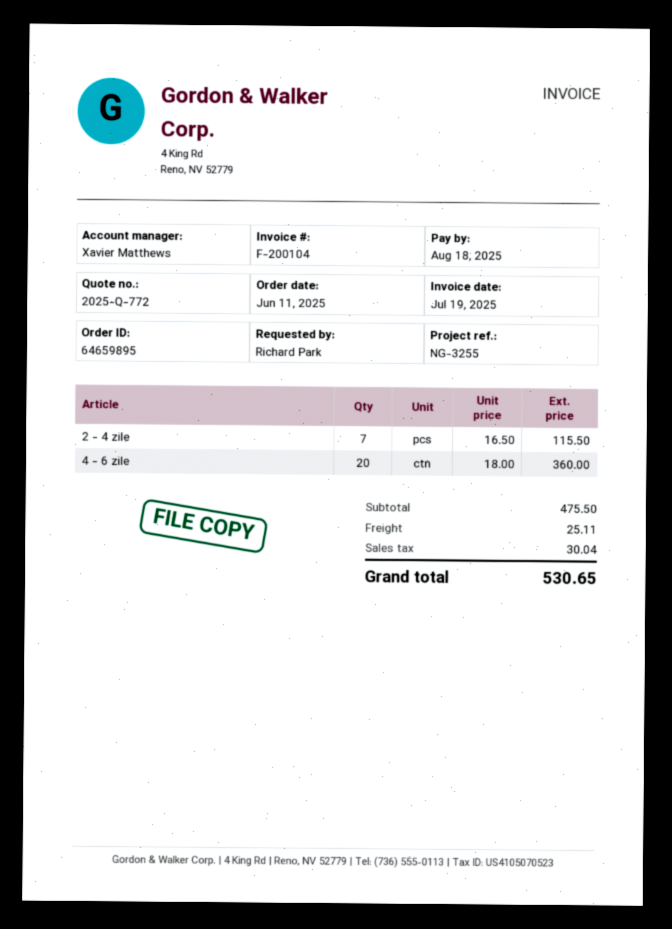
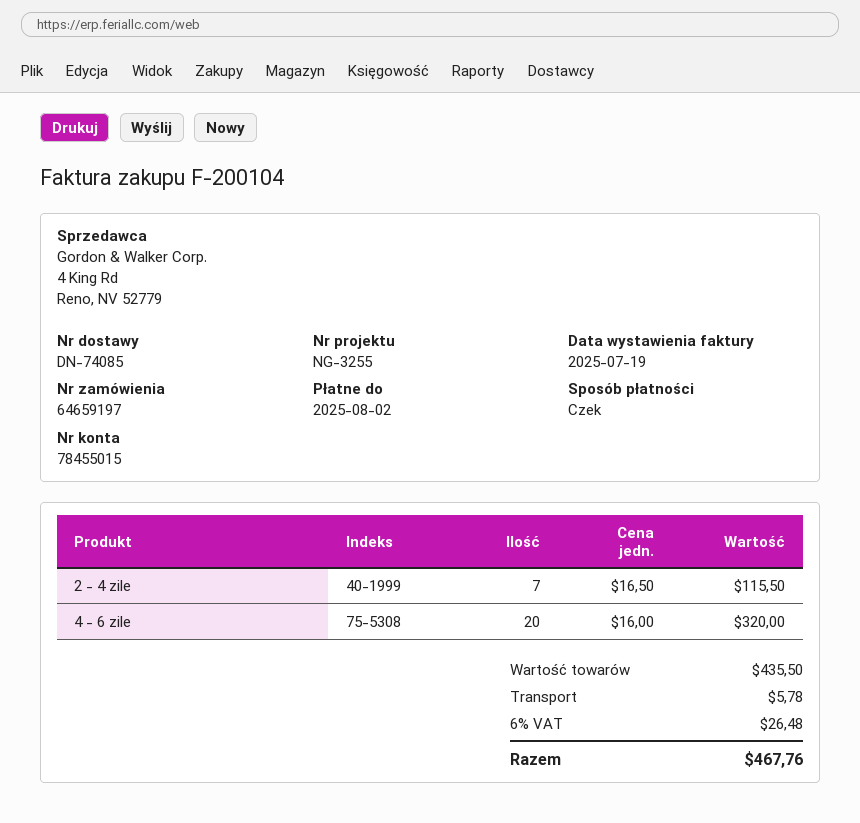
order number: 64659895 -> 64659197
due date: 2025-08-18 -> 2025-08-02
4 - 6 zile: 20 x 18.00 = 360.00 -> 20 x 16.00 = 320.00
subtotal: 475.50 -> 435.50
shipping: 25.11 -> 5.78
tax: 30.04 -> 26.48
total: 530.65 -> 467.76

